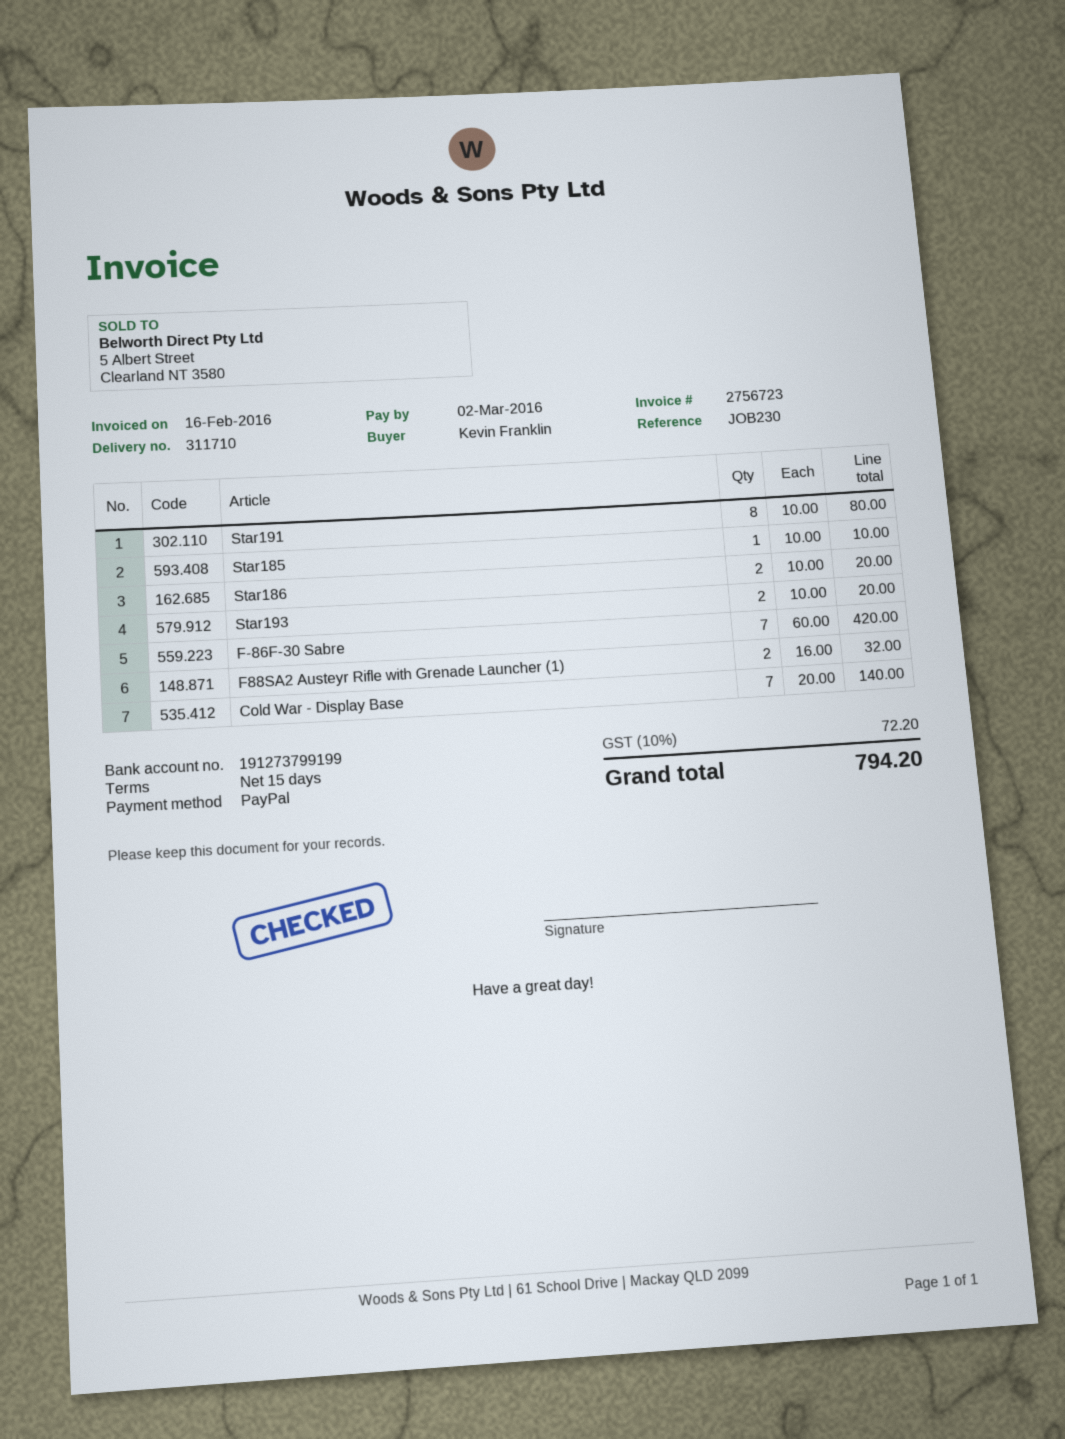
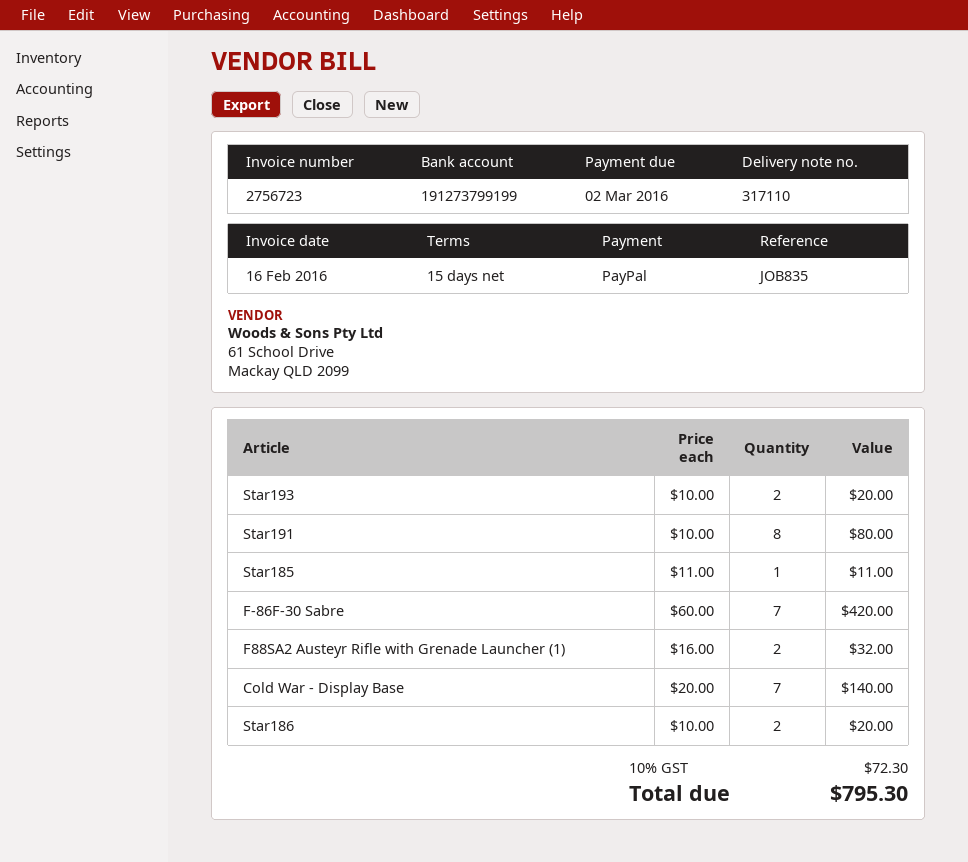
delivery note number: 311710 -> 317110
reference: JOB230 -> JOB835
Star185: 1 x 10.00 = 10.00 -> 1 x 11.00 = 11.00
tax: 10% = 72.20 -> 10% = 72.30
total: 794.20 -> 795.30

